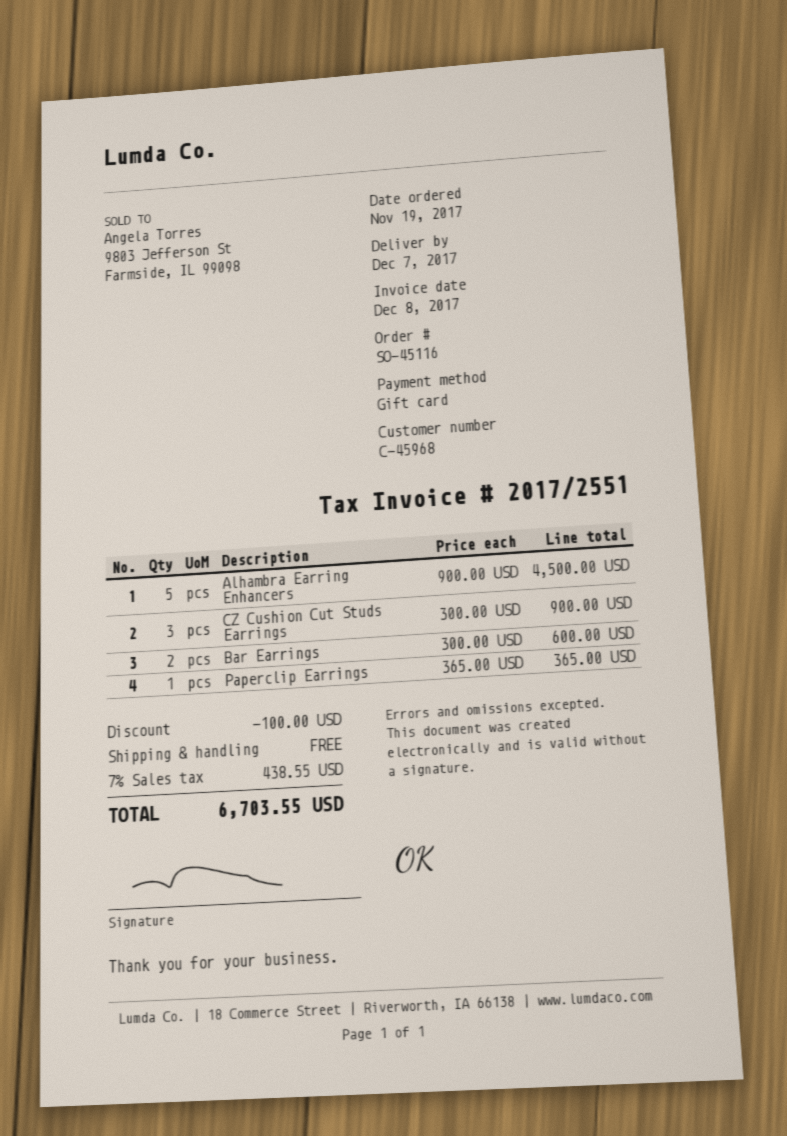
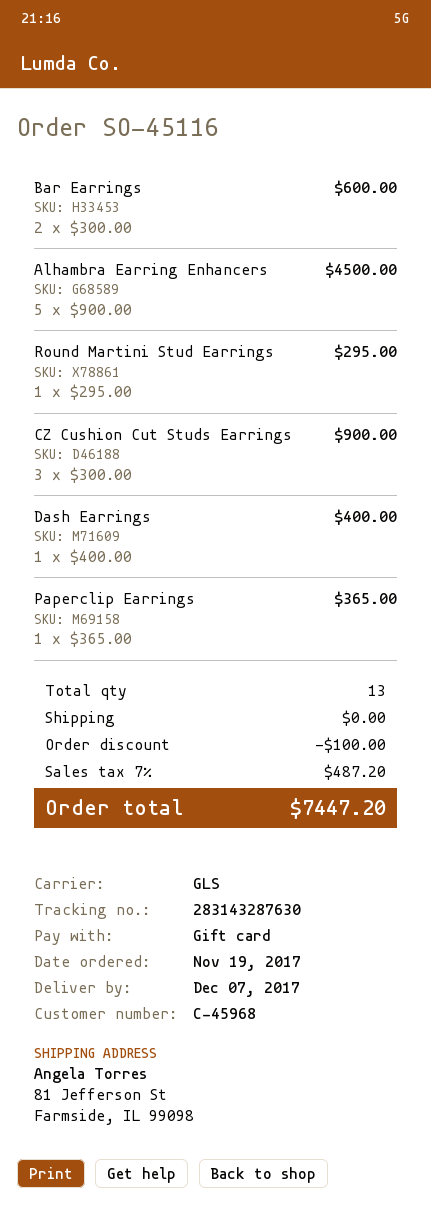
Round Martini Stud Earrings: none -> 1 x 295.00 = 295.00
Dash Earrings: none -> 1 x 400.00 = 400.00
tax: 7% = 438.55 -> 7% = 487.20
total: 6703.55 -> 7447.20

